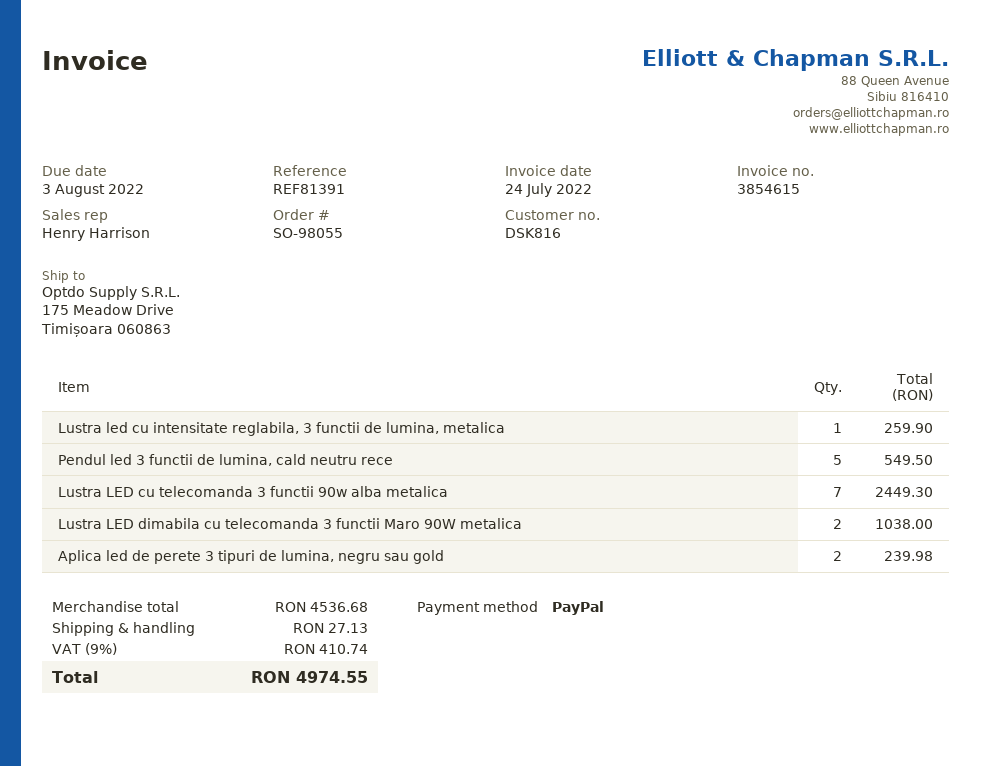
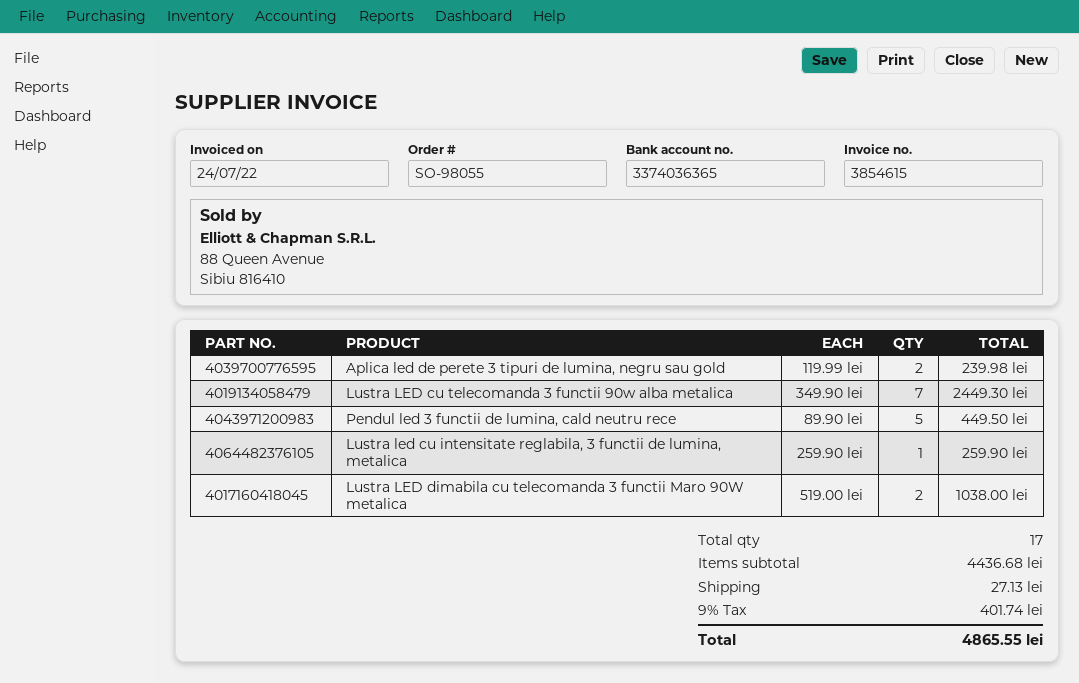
Pendul led 3 functii de lumina, cald neutru rece: 5 for 549.50 -> 5 for 449.50
subtotal: 4536.68 -> 4436.68
tax: 9% = 410.74 -> 9% = 401.74
total: 4974.55 -> 4865.55

